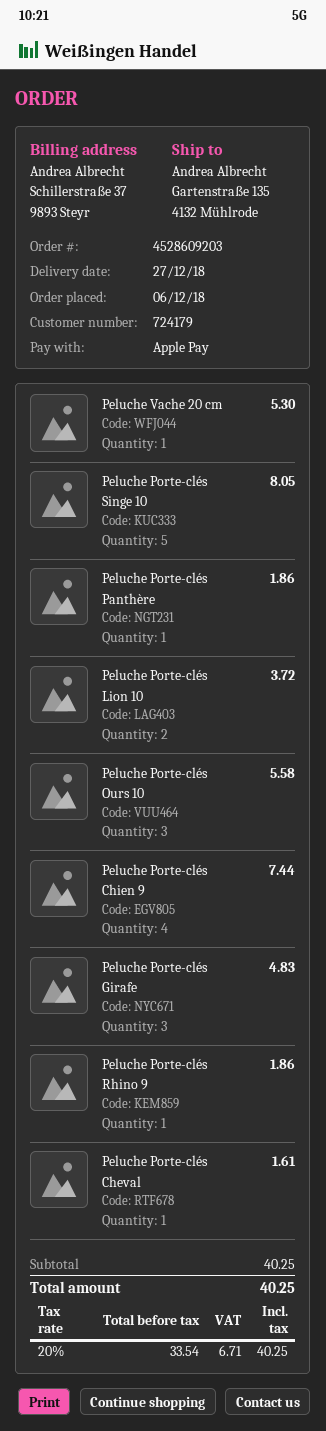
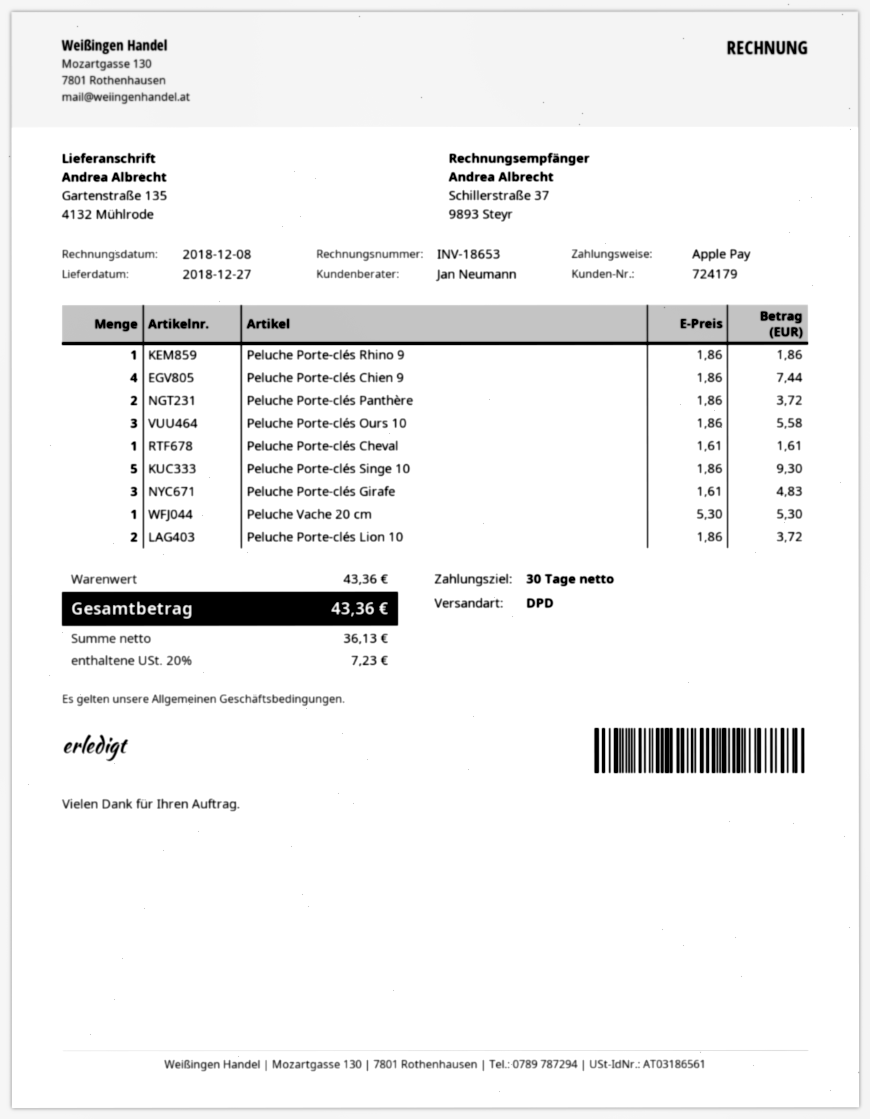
Peluche Porte-clés Singe 10: 5 for 8.05 -> 5 for 9.30
Peluche Porte-clés Panthère: 1 for 1.86 -> 2 for 3.72
subtotal: 40.25 -> 43.36
net: 33.54 -> 36.13
tax: 20% = 6.71 -> 20% = 7.23
total: 40.25 -> 43.36

